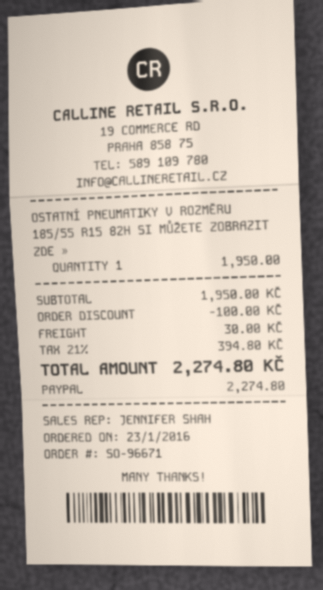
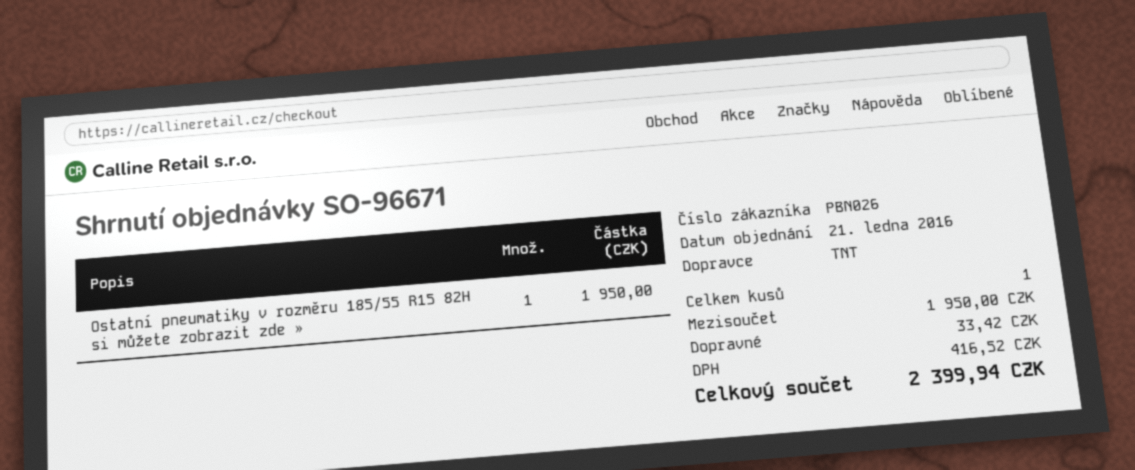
order date: 2016-01-23 -> 2016-01-21
discount: 100.00 -> none
shipping: 30.00 -> 33.42
tax: 394.80 -> 416.52
total: 2274.80 -> 2399.94

